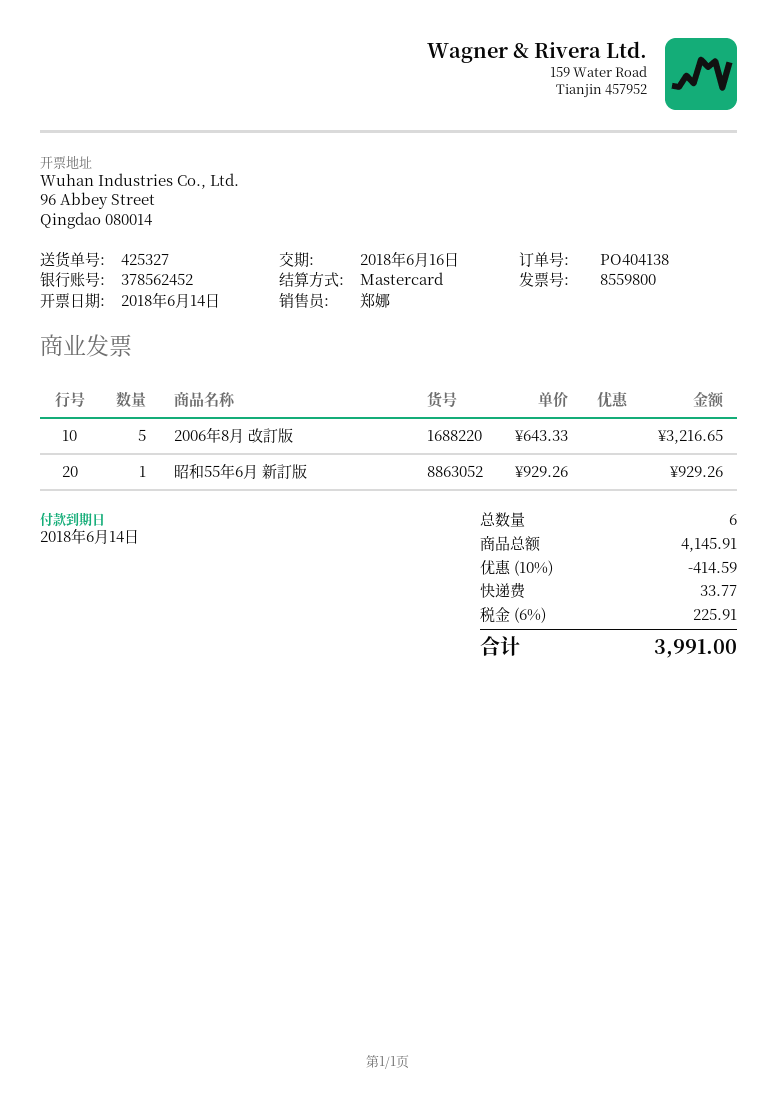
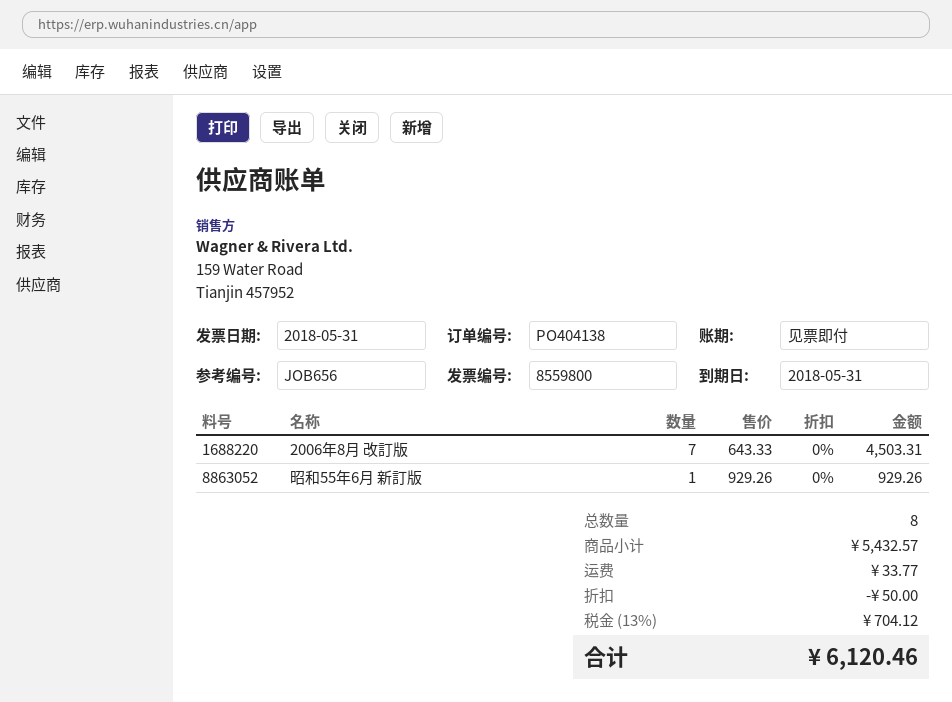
invoice date: 2018-06-14 -> 2018-05-31
due date: 2018-06-14 -> 2018-05-31
2006年8月 改訂版: 5 x 643.33 = 3216.65 -> 7 x 643.33 = 4503.31
total quantity: 6 -> 8
subtotal: 4145.91 -> 5432.57
discount: 414.59 -> 50.00
tax: 6% = 225.91 -> 13% = 704.12
total: 3991.00 -> 6120.46

